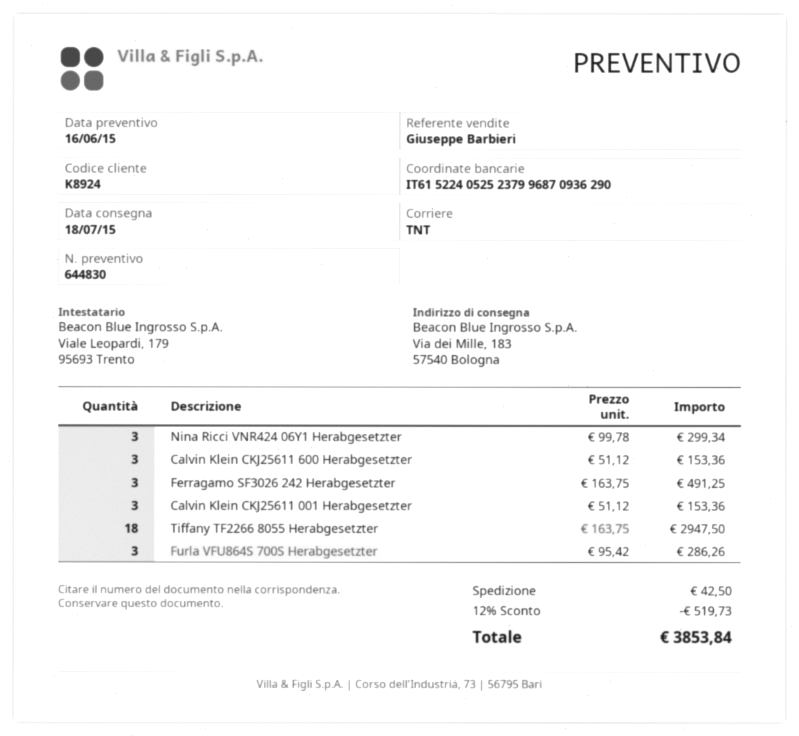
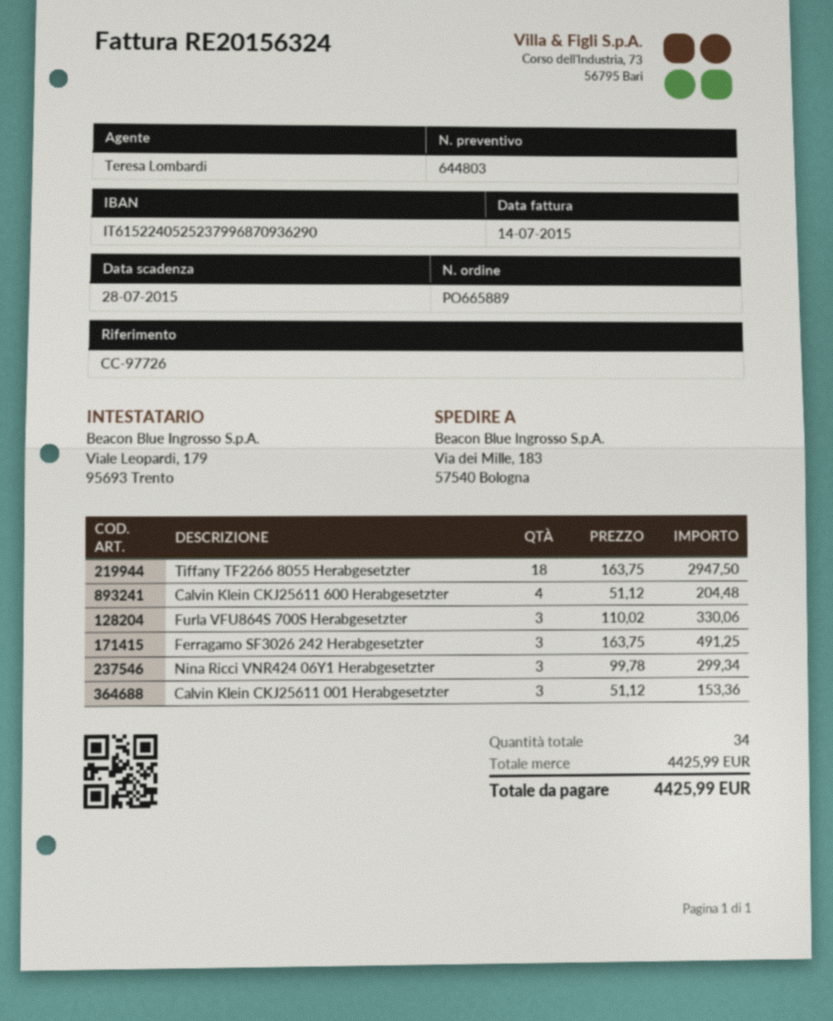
quote number: 644830 -> 644803
sales rep: Giuseppe Barbieri -> Teresa Lombardi
Calvin Klein CKJ25611 600 Herabgesetzter: 3 x 51.12 = 153.36 -> 4 x 51.12 = 204.48
Furla VFU864S 700S Herabgesetzter: 3 x 95.42 = 286.26 -> 3 x 110.02 = 330.06
discount: 12% = 519.73 -> none
shipping: 42.50 -> none
total: 3853.84 -> 4425.99

